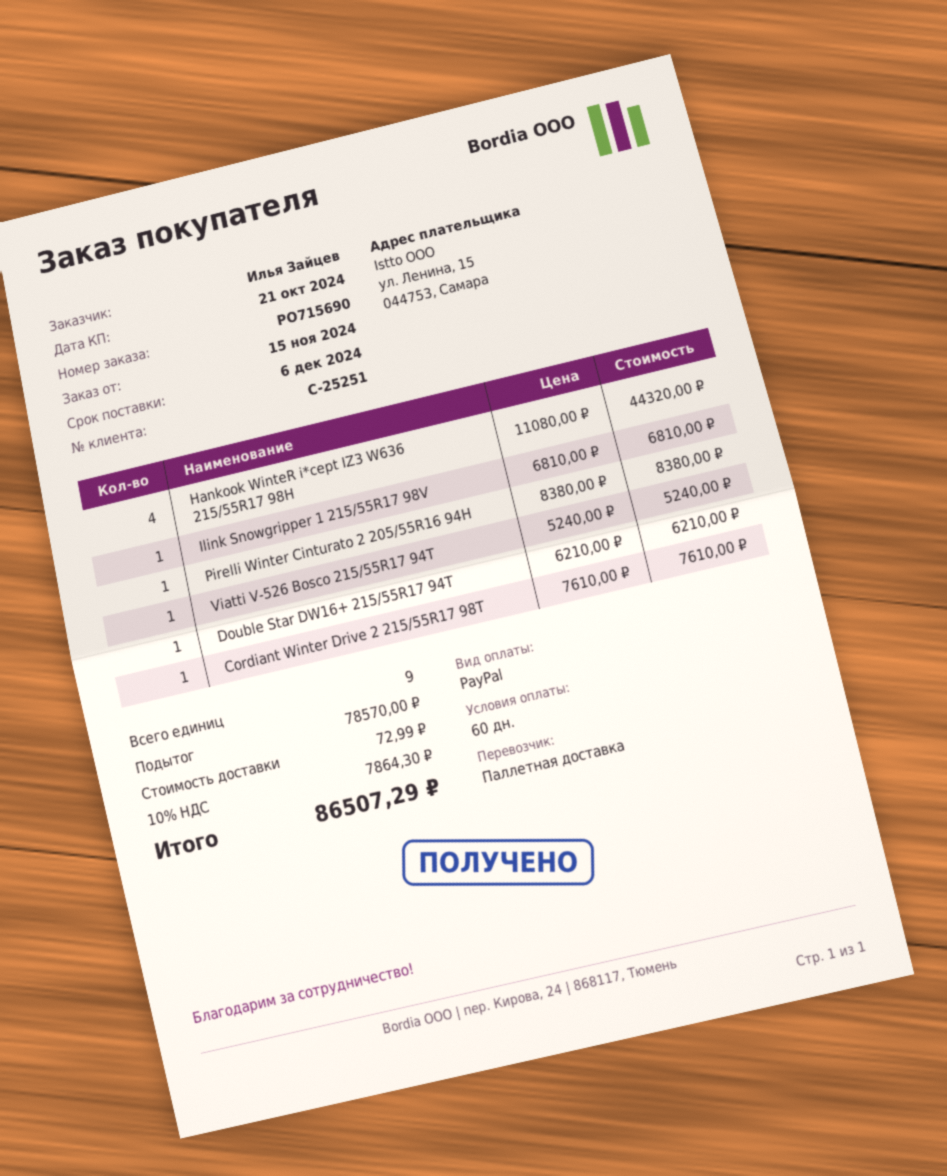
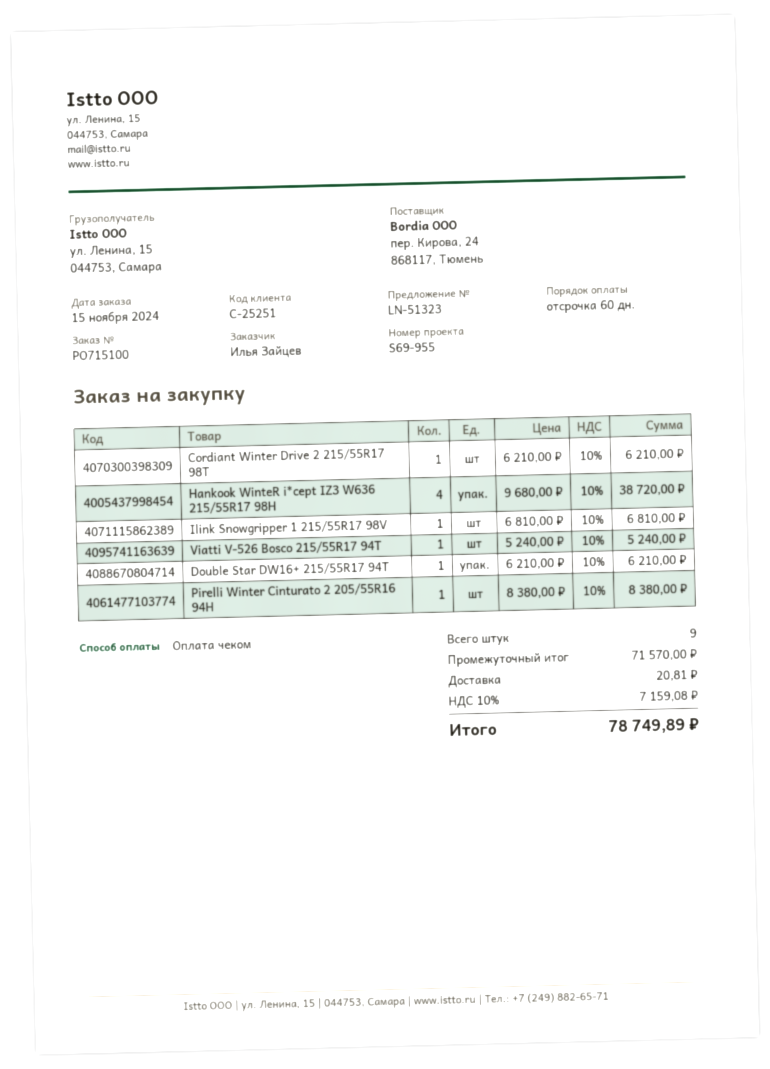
order number: PO715690 -> PO715100
payment method: PayPal -> cheque
Hankook WinteR i*cept IZ3 W636 215/55R17 98H: 4 x 11080.00 = 44320.00 -> 4 x 9680.00 = 38720.00
Cordiant Winter Drive 2 215/55R17 98T: 1 x 7610.00 = 7610.00 -> 1 x 6210.00 = 6210.00
subtotal: 78570.00 -> 71570.00
shipping: 72.99 -> 20.81
tax: 10% = 7864.30 -> 10% = 7159.08
total: 86507.29 -> 78749.89

